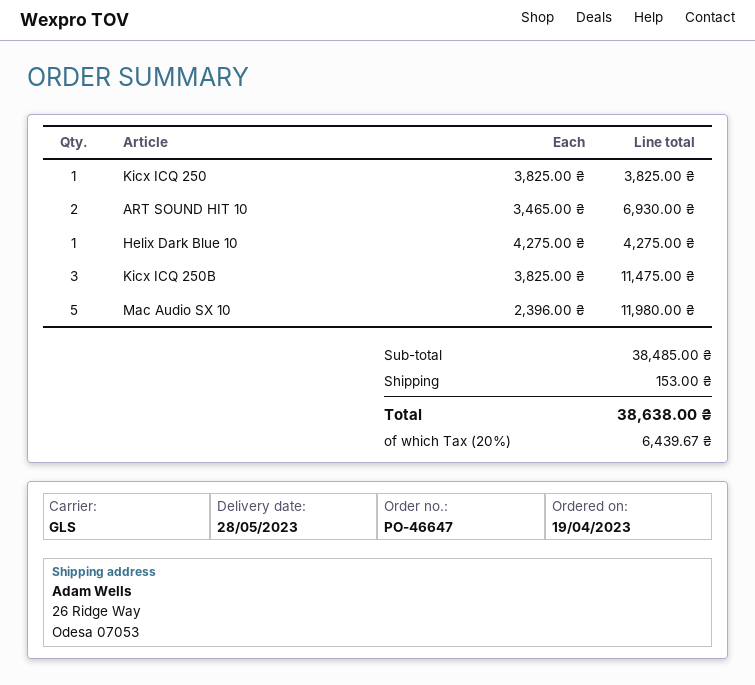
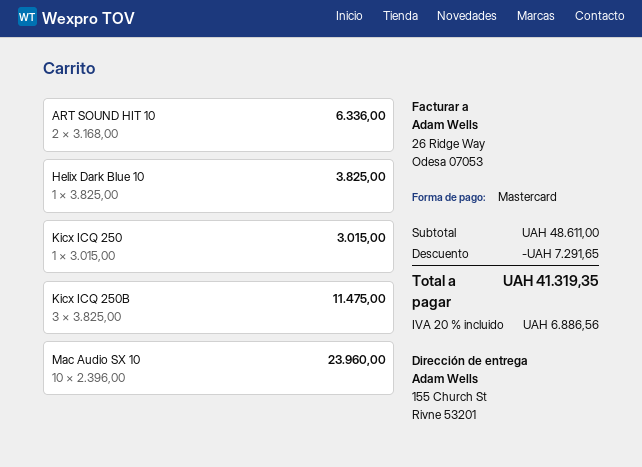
ship to: 26 Ridge Way, Odesa 07053 -> 155 Church St, Rivne 53201
Kicx ICQ 250: 1 x 3825.00 = 3825.00 -> 1 x 3015.00 = 3015.00
ART SOUND HIT 10: 2 x 3465.00 = 6930.00 -> 2 x 3168.00 = 6336.00
Helix Dark Blue 10: 1 x 4275.00 = 4275.00 -> 1 x 3825.00 = 3825.00
Mac Audio SX 10: 5 x 2396.00 = 11980.00 -> 10 x 2396.00 = 23960.00
subtotal: 38485.00 -> 48611.00
discount: none -> 7291.65
shipping: 153.00 -> none
tax: 20% = 6439.67 -> 20% = 6886.56
total: 38638.00 -> 41319.35

